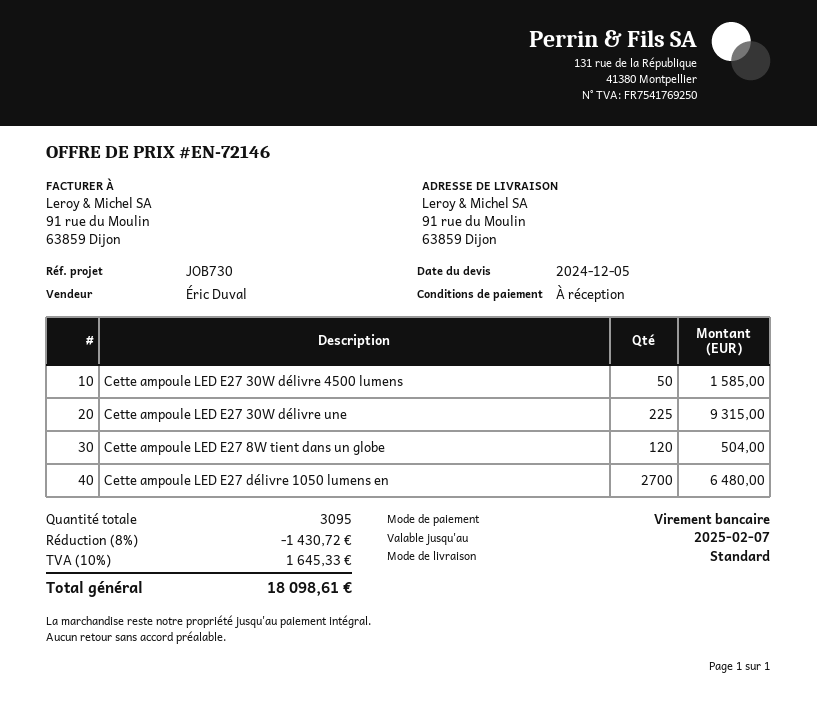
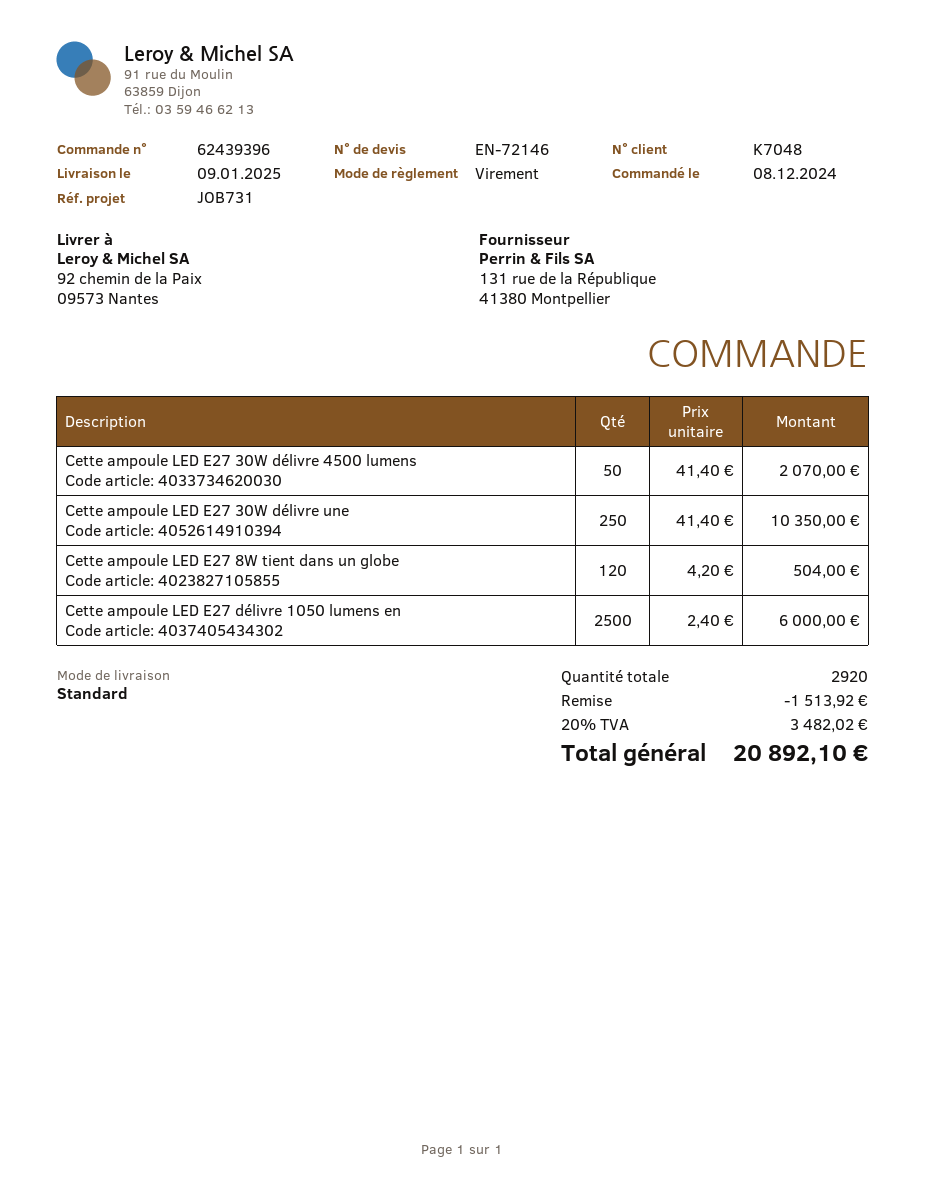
reference: JOB730 -> JOB731
ship to: 91 rue du Moulin, 63859 Dijon -> 92 chemin de la Paix, 09573 Nantes
Cette ampoule LED E27 30W délivre 4500 lumens: 50 for 1585.00 -> 50 for 2070.00
Cette ampoule LED E27 30W délivre une: 225 for 9315.00 -> 250 for 10350.00
Cette ampoule LED E27 délivre 1050 lumens en: 2700 for 6480.00 -> 2500 for 6000.00
total quantity: 3095 -> 2920
discount: 1430.72 -> 1513.92
tax: 10% = 1645.33 -> 20% = 3482.02
total: 18098.61 -> 20892.10

